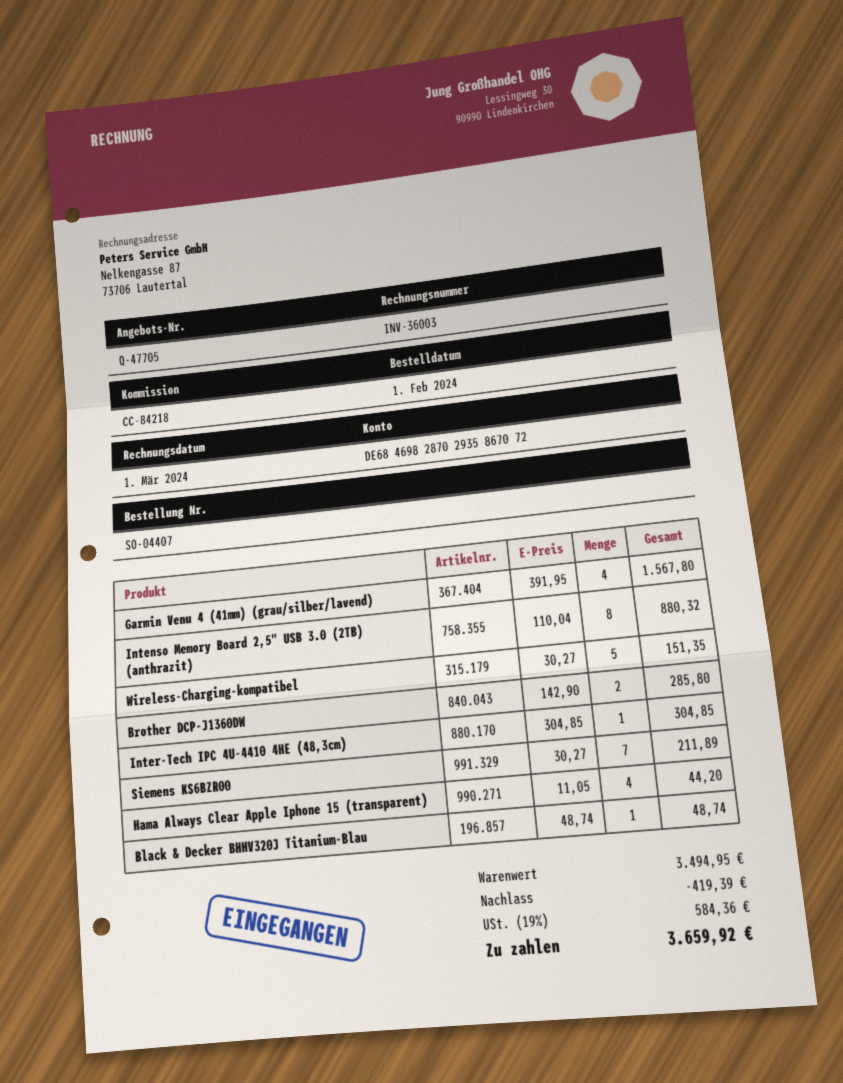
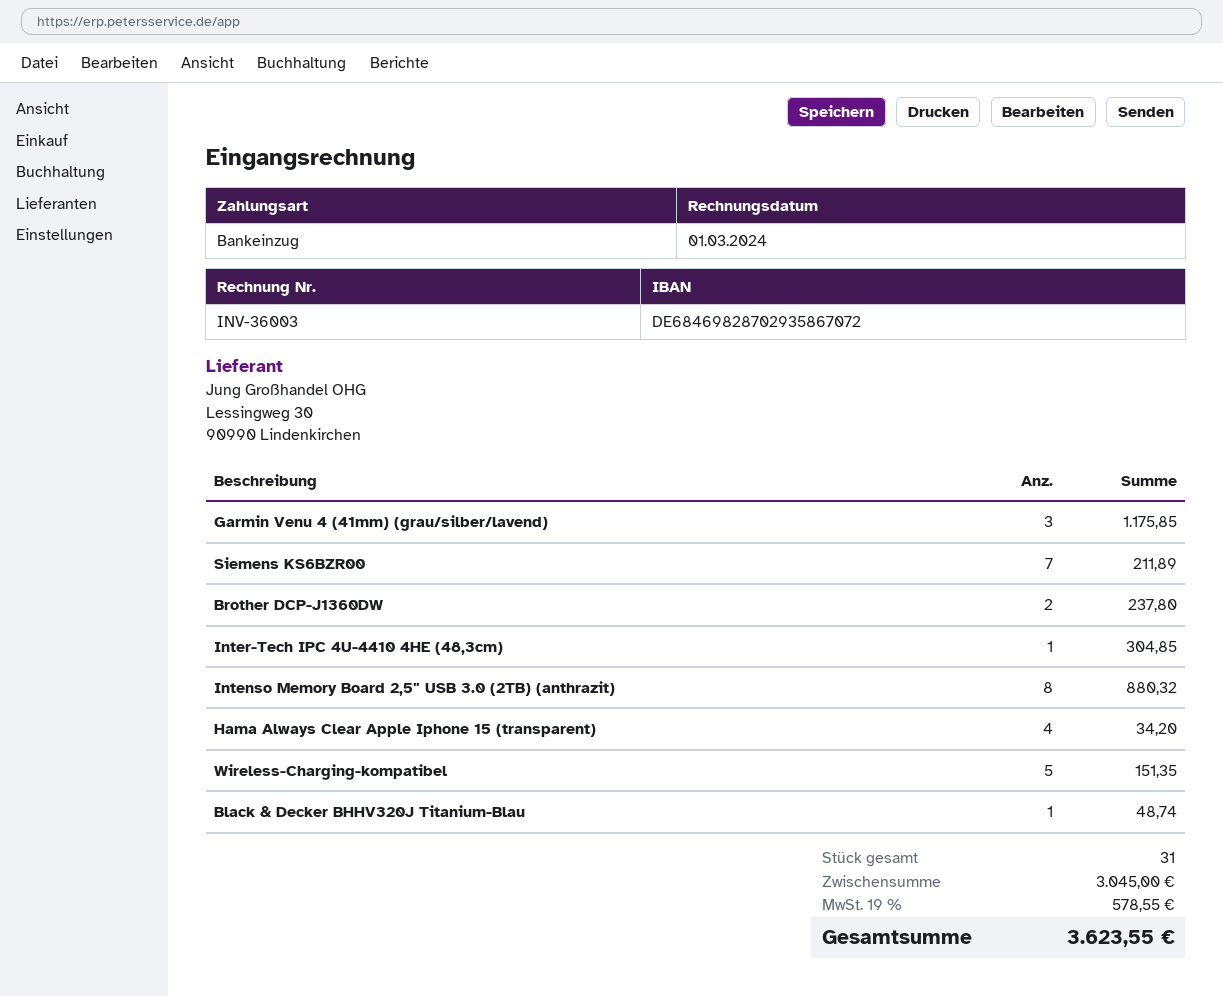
Garmin Venu 4 (41mm) (grau/silber/lavend): 4 for 1567.80 -> 3 for 1175.85
Brother DCP-J1360DW: 2 for 285.80 -> 2 for 237.80
Hama Always Clear Apple Iphone 15 (transparent): 4 for 44.20 -> 4 for 34.20
subtotal: 3494.95 -> 3045.00
discount: 419.39 -> none
tax: 19% = 584.36 -> 19% = 578.55
total: 3659.92 -> 3623.55

